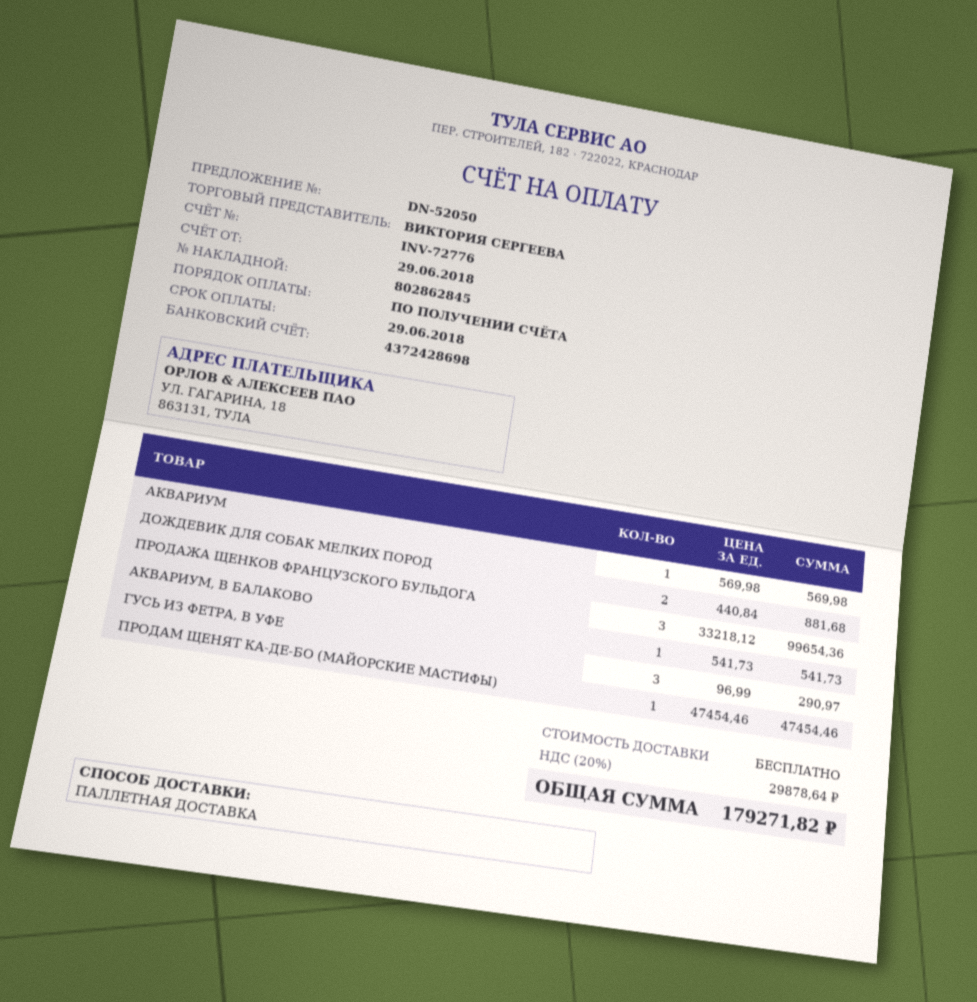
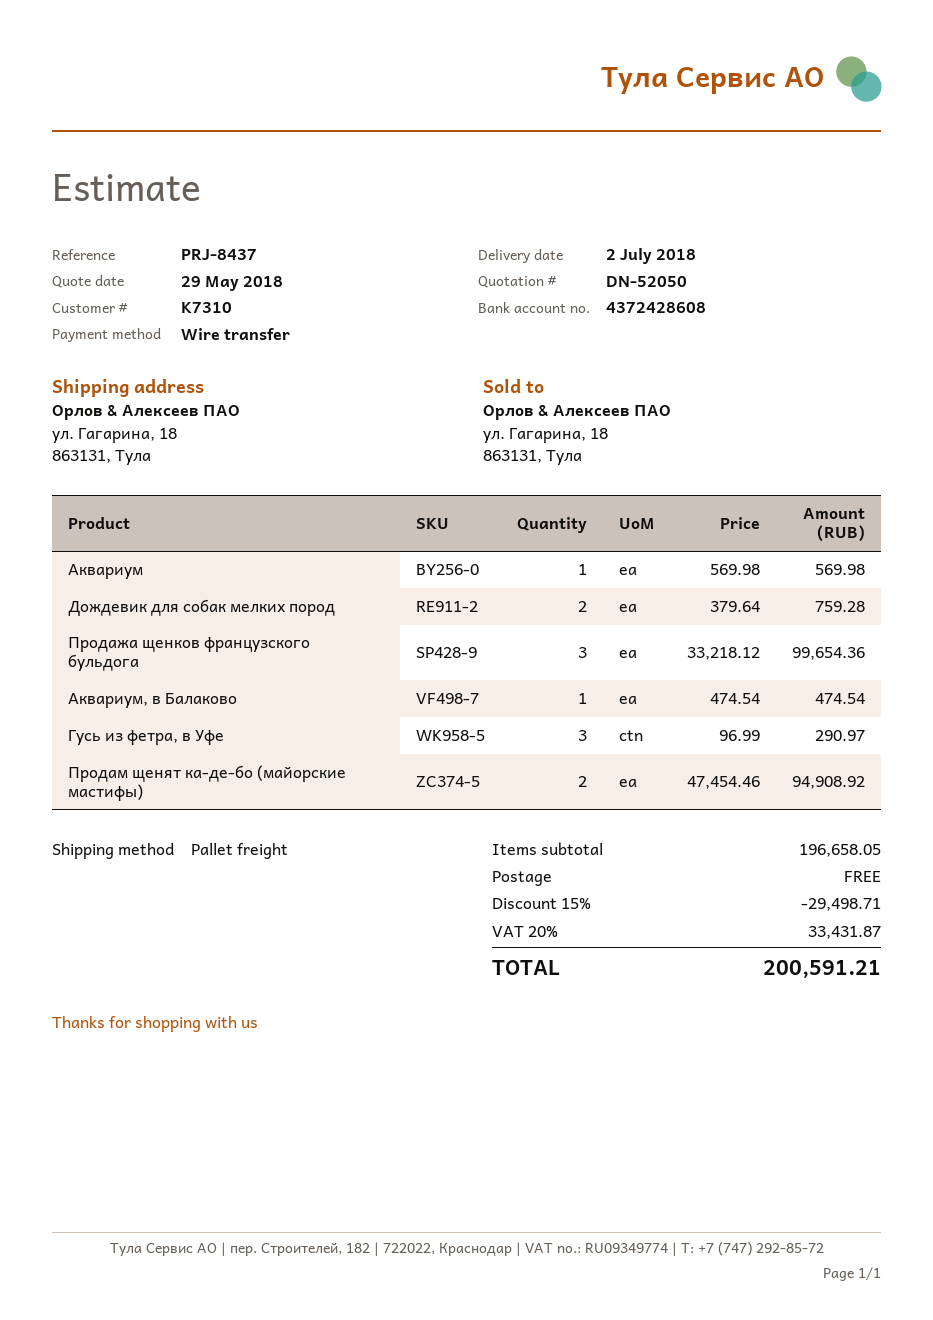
bank account: 4372428698 -> 4372428608
ДОЖДЕВИК ДЛЯ СОБАК МЕЛКИХ ПОРОД: 2 x 440.84 = 881.68 -> 2 x 379.64 = 759.28
АКВАРИУМ, В БАЛАКОВО: 1 x 541.73 = 541.73 -> 1 x 474.54 = 474.54
ПРОДАМ ЩЕНЯТ КА-ДЕ-БО (МАЙОРСКИЕ МАСТИФЫ): 1 x 47454.46 = 47454.46 -> 2 x 47454.46 = 94908.92
discount: none -> 15% = 29498.71
tax: 20% = 29878.64 -> 20% = 33431.87
total: 179271.82 -> 200591.21

